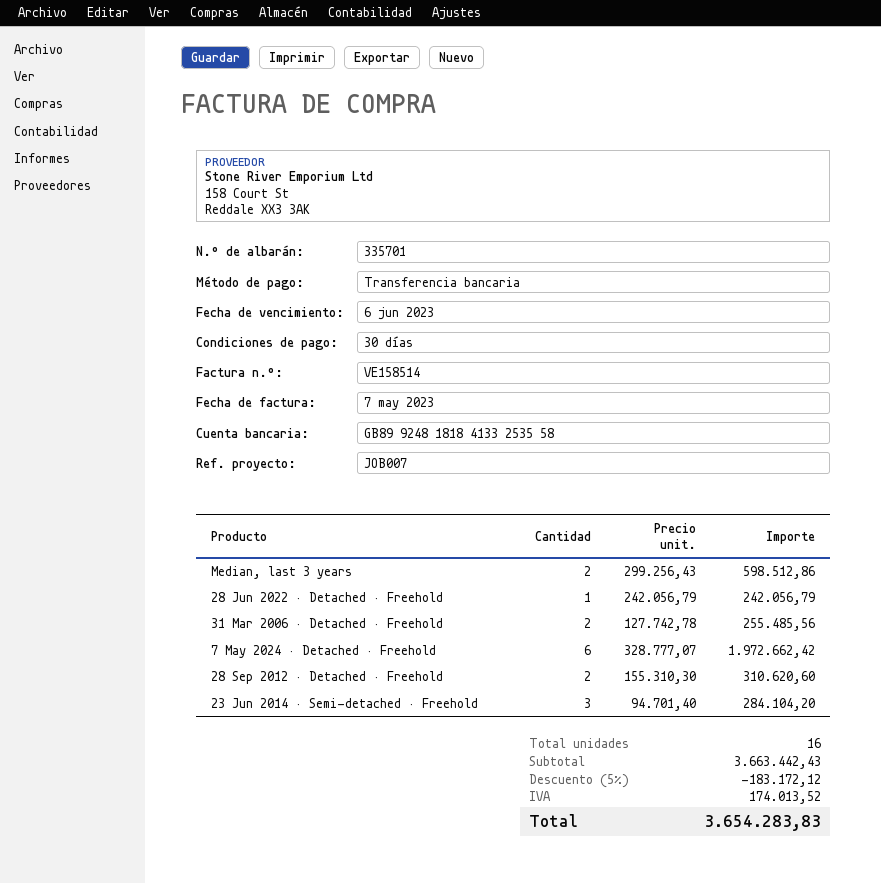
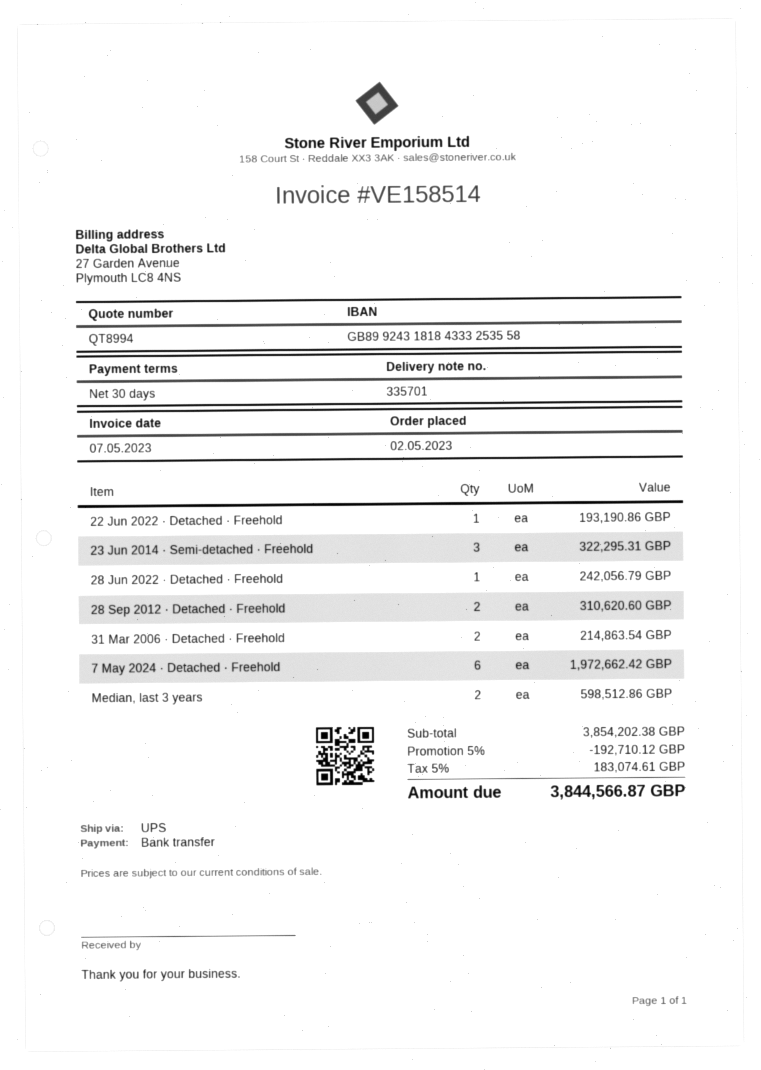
bank account: GB89924818184133253558 -> GB89924318184333253558
31 Mar 2006 · Detached · Freehold: 2 for 255485.56 -> 2 for 214863.54
23 Jun 2014 · Semi-detached · Freehold: 3 for 284104.20 -> 3 for 322295.31
22 Jun 2022 · Detached · Freehold: none -> 1 for 193190.86
subtotal: 3663442.43 -> 3854202.38
discount: 5% = 183172.12 -> 5% = 192710.12
tax: 174013.52 -> 183074.61
total: 3654283.83 -> 3844566.87

